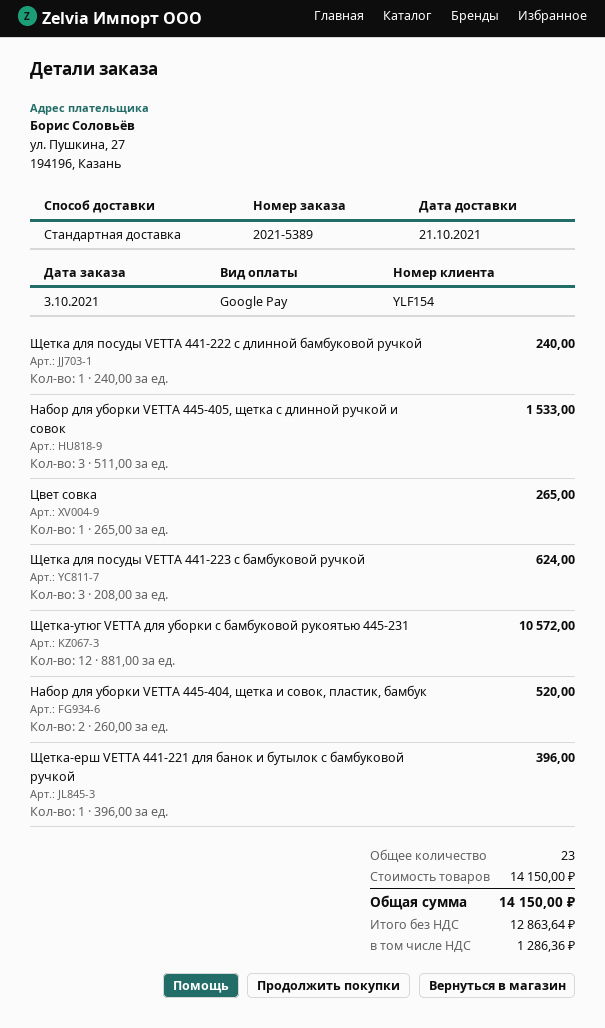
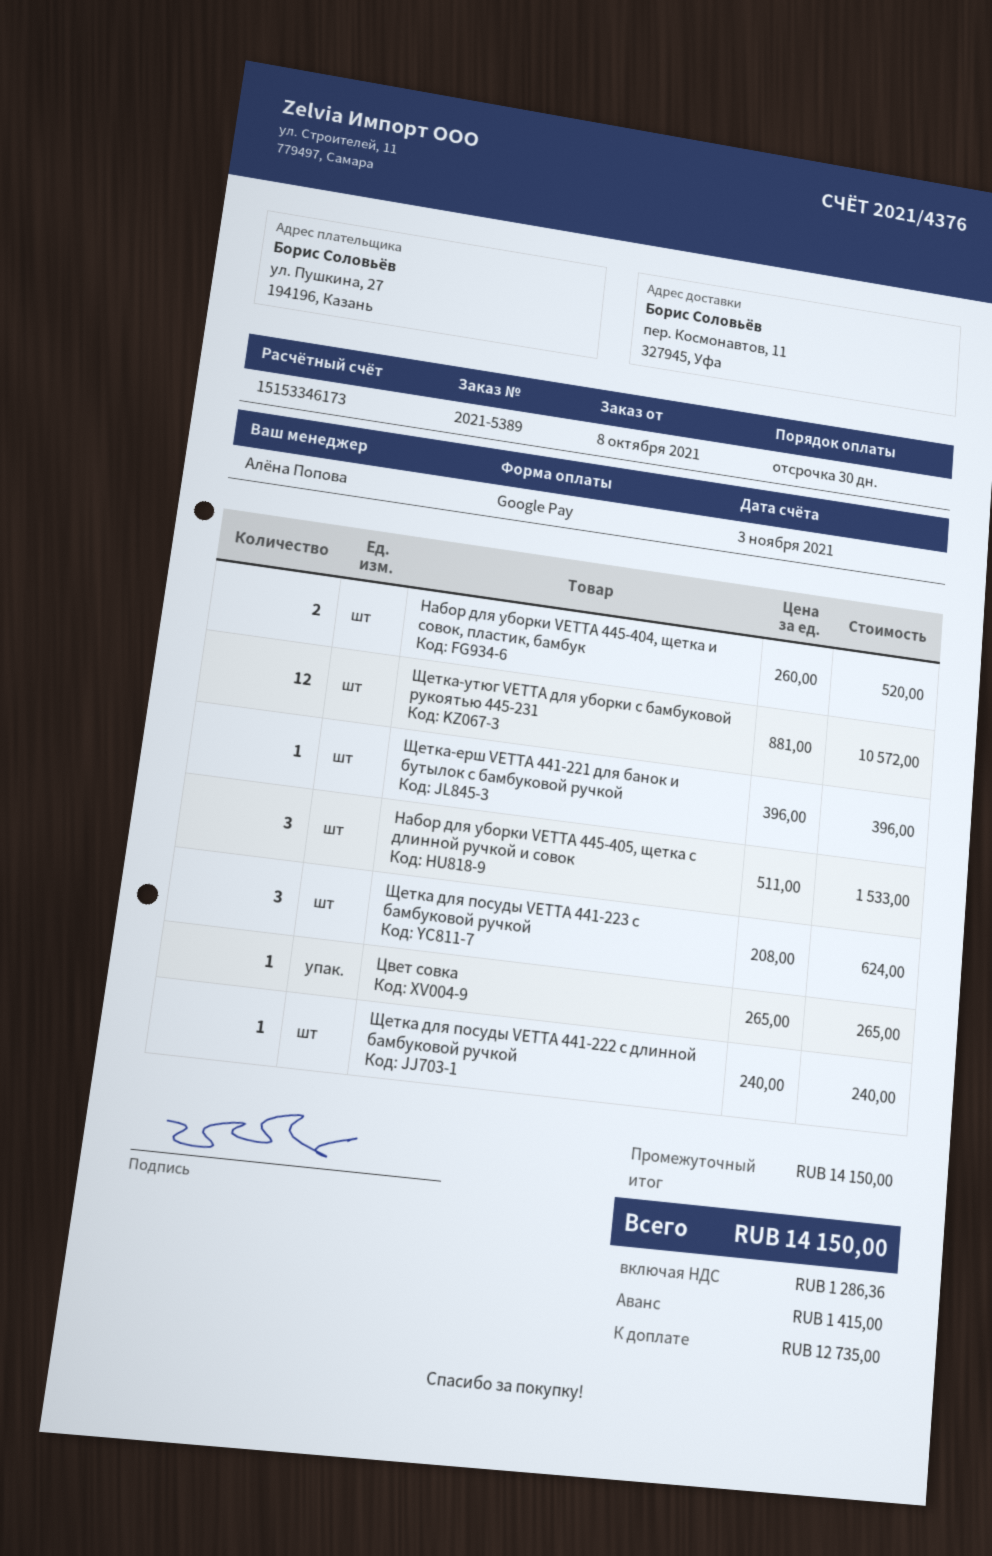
order date: 2021-10-03 -> 2021-10-08

